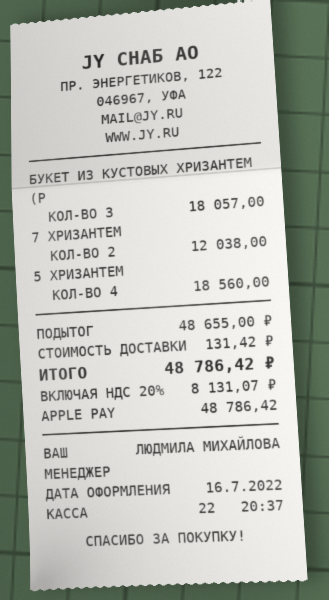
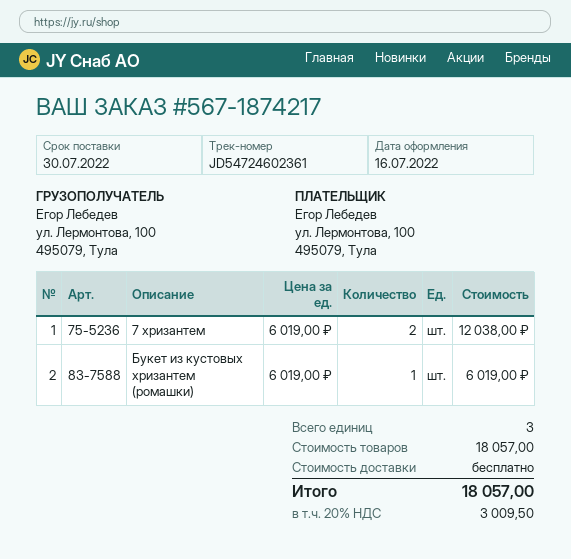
БУКЕТ ИЗ КУСТОВЫХ ХРИЗАНТЕМ (Р: 3 for 18057.00 -> 1 for 6019.00
5 ХРИЗАНТЕМ: 4 for 18560.00 -> none
subtotal: 48655.00 -> 18057.00
shipping: 131.42 -> 0.00
tax: 20% = 8131.07 -> 20% = 3009.50
total: 48786.42 -> 18057.00

